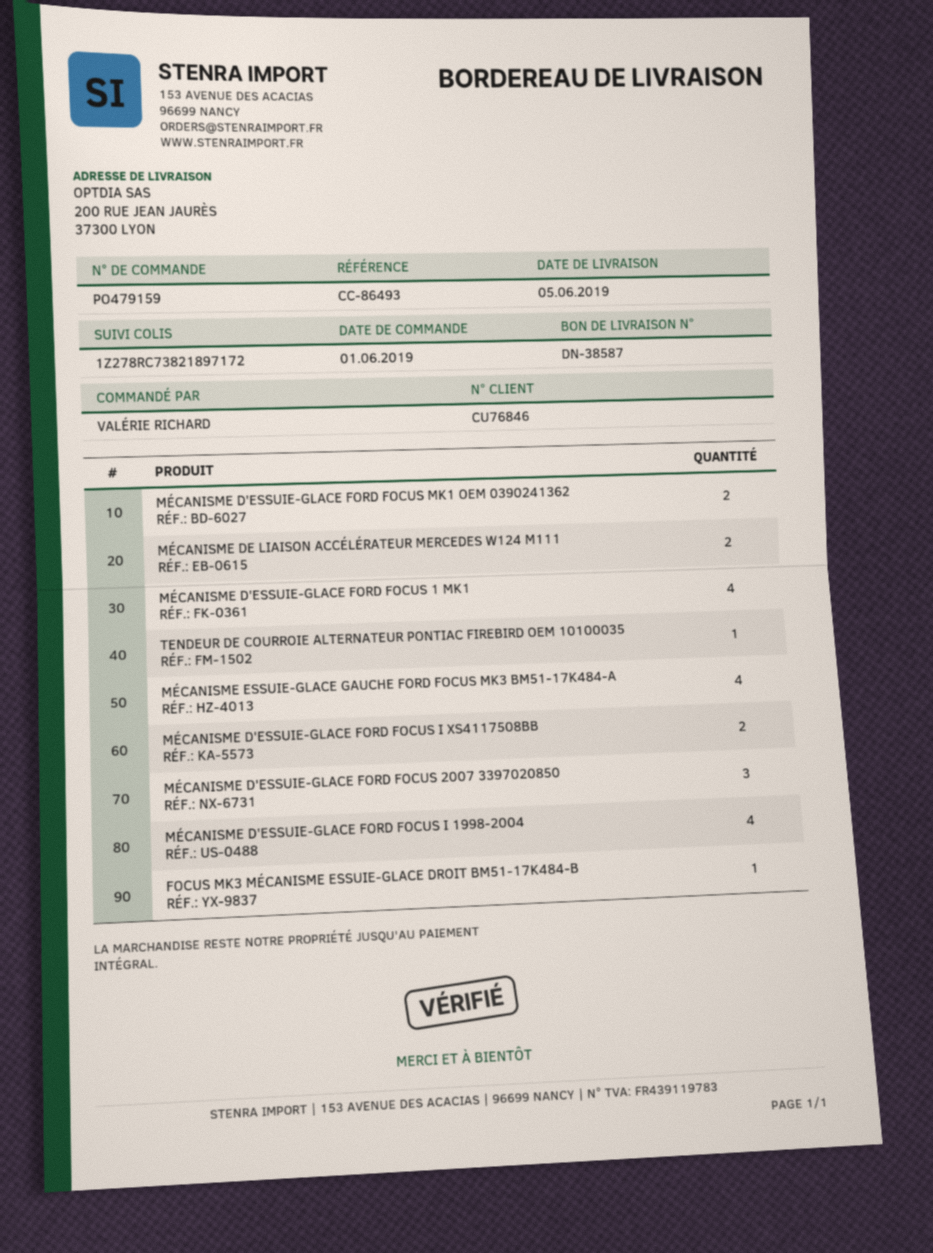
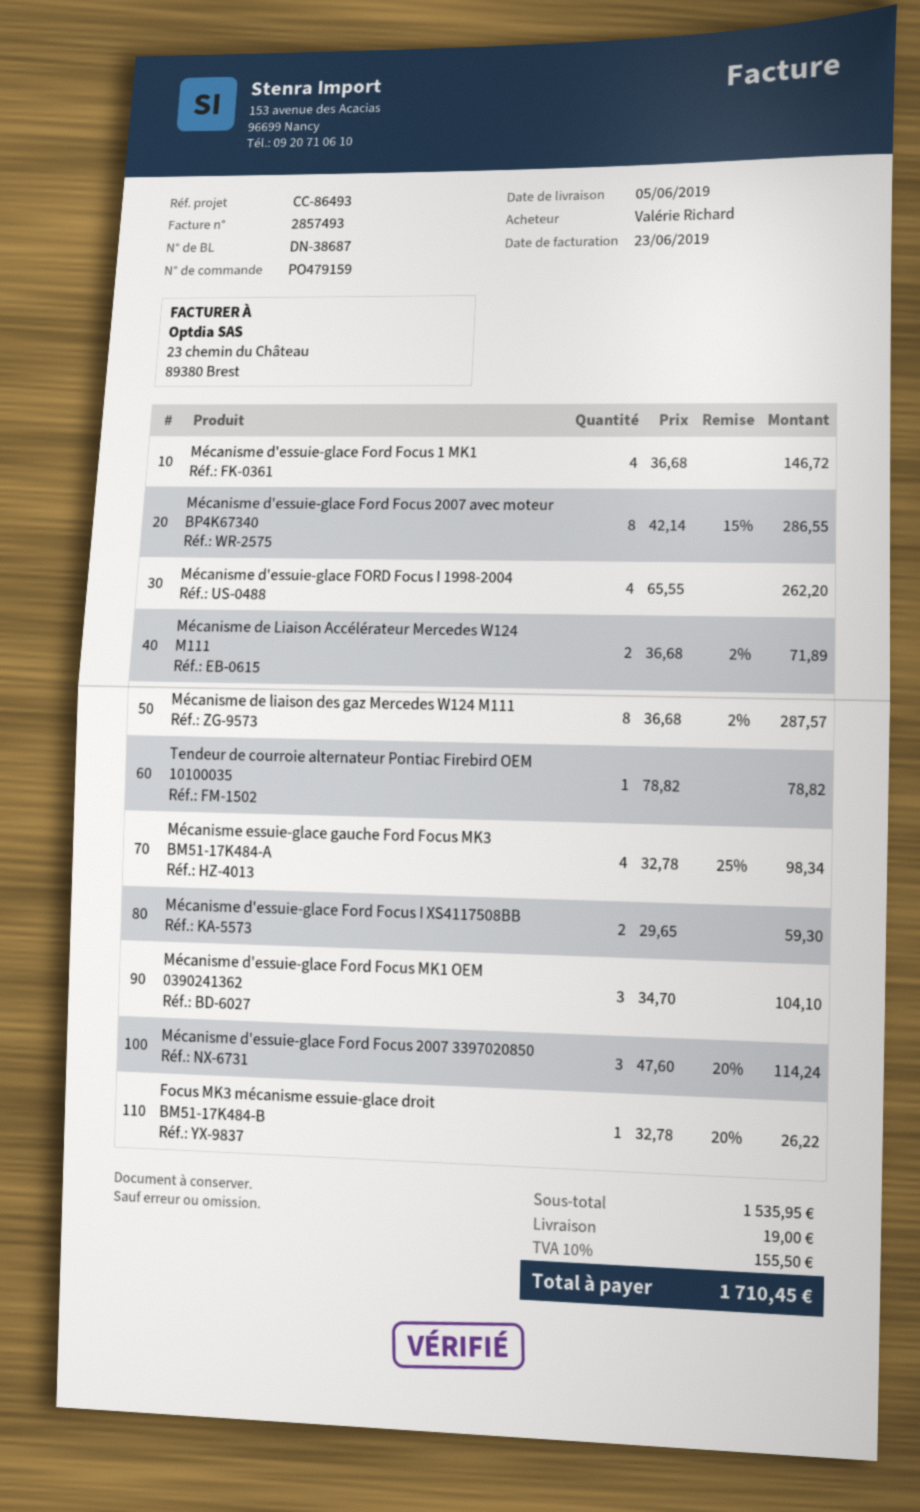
delivery note number: DN-38587 -> DN-38687
MÉCANISME D'ESSUIE-GLACE FORD FOCUS MK1 OEM 0390241362: 2 -> 3
Mécanisme d'essuie-glace Ford Focus 2007 avec moteur BP4K67340: none -> 8
Mécanisme de liaison des gaz Mercedes W124 M111: none -> 8

